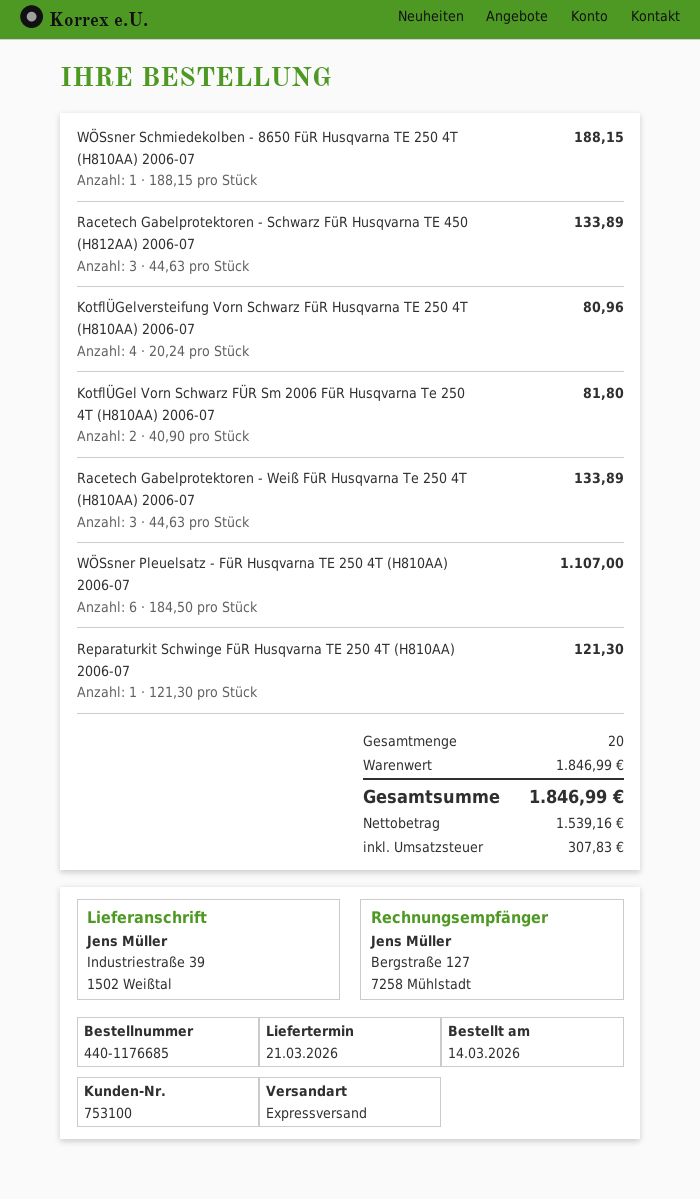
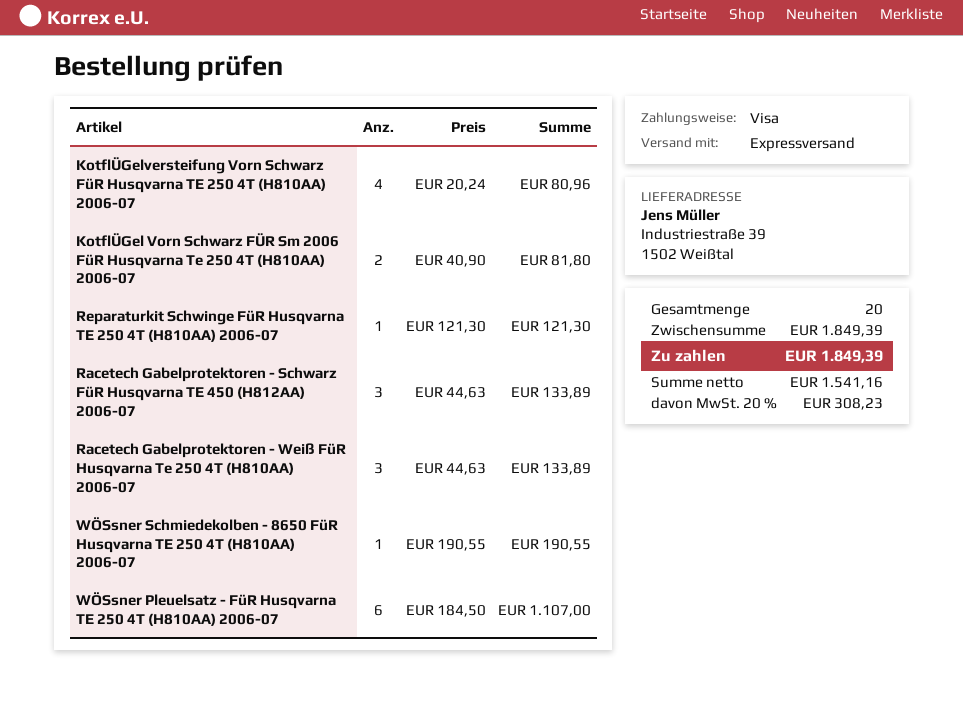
WÖSsner Schmiedekolben - 8650 FüR Husqvarna TE 250 4T (H810AA) 2006-07: 1 x 188.15 = 188.15 -> 1 x 190.55 = 190.55
subtotal: 1846.99 -> 1849.39
net: 1539.16 -> 1541.16
tax: 307.83 -> 308.23
total: 1846.99 -> 1849.39

